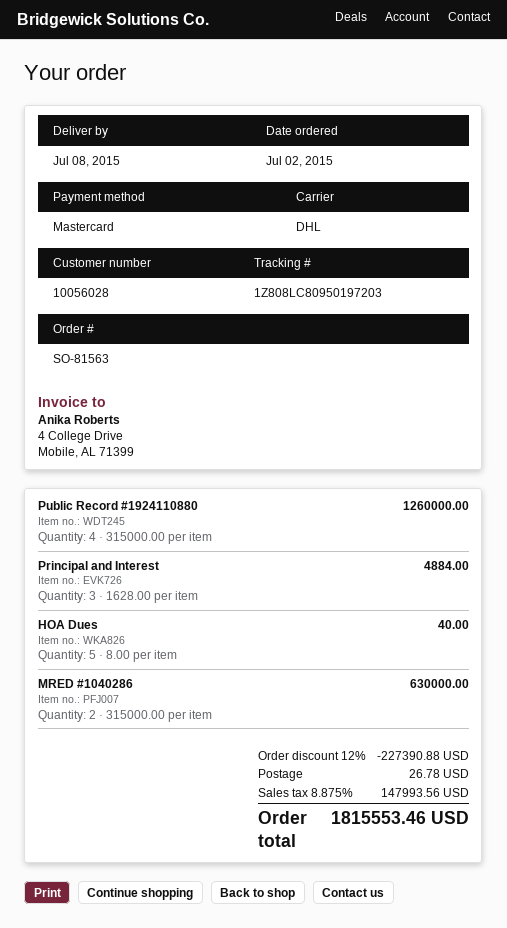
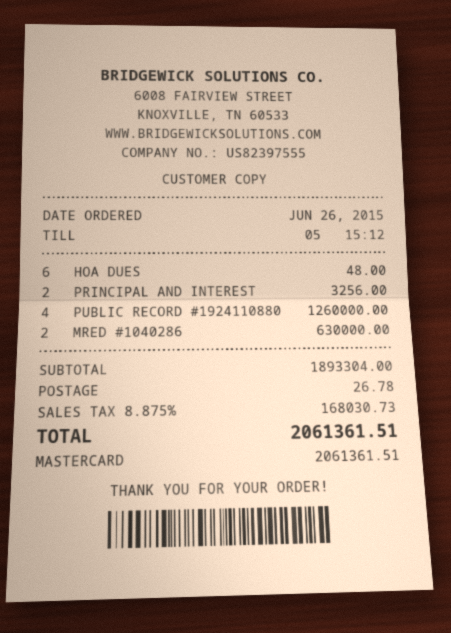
order date: 2015-07-02 -> 2015-06-26
Principal and Interest: 3 for 4884.00 -> 2 for 3256.00
HOA Dues: 5 for 40.00 -> 6 for 48.00
discount: 12% = 227390.88 -> none
tax: 8.875% = 147993.56 -> 8.875% = 168030.73
total: 1815553.46 -> 2061361.51

